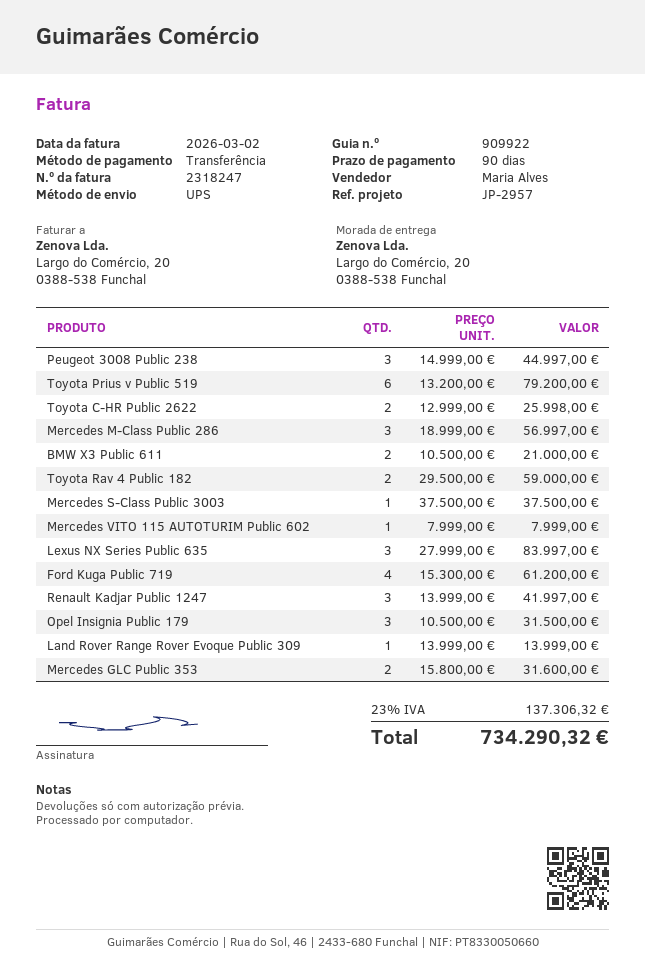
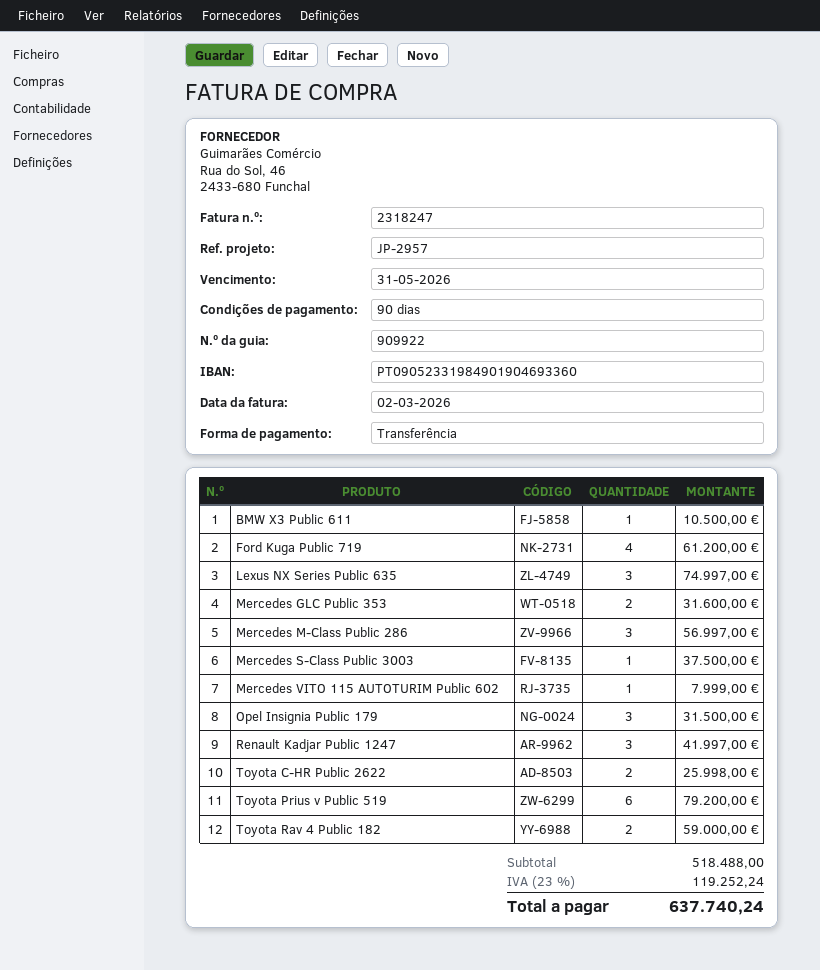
Peugeot 3008 Public 238: 3 for 44997.00 -> none
BMW X3 Public 611: 2 for 21000.00 -> 1 for 10500.00
Lexus NX Series Public 635: 3 for 83997.00 -> 3 for 74997.00
Land Rover Range Rover Evoque Public 309: 1 for 13999.00 -> none
tax: 23% = 137306.32 -> 23% = 119252.24
total: 734290.32 -> 637740.24

